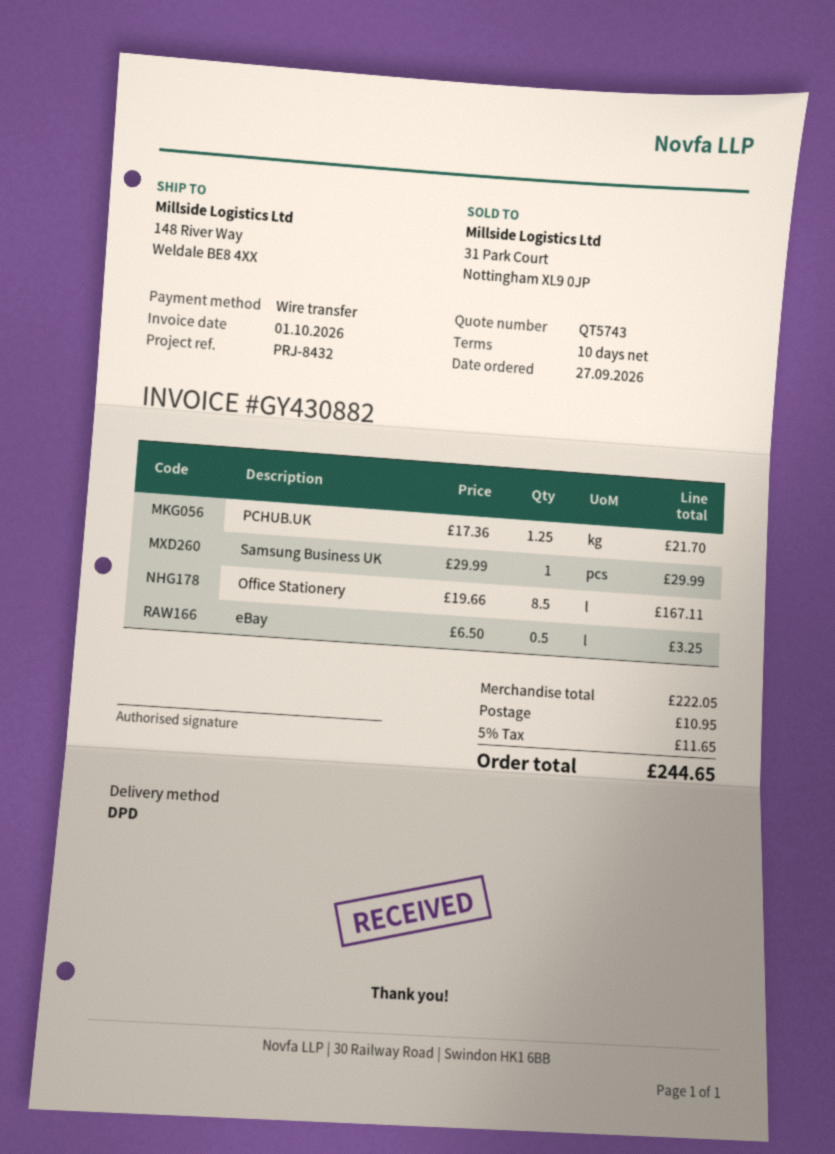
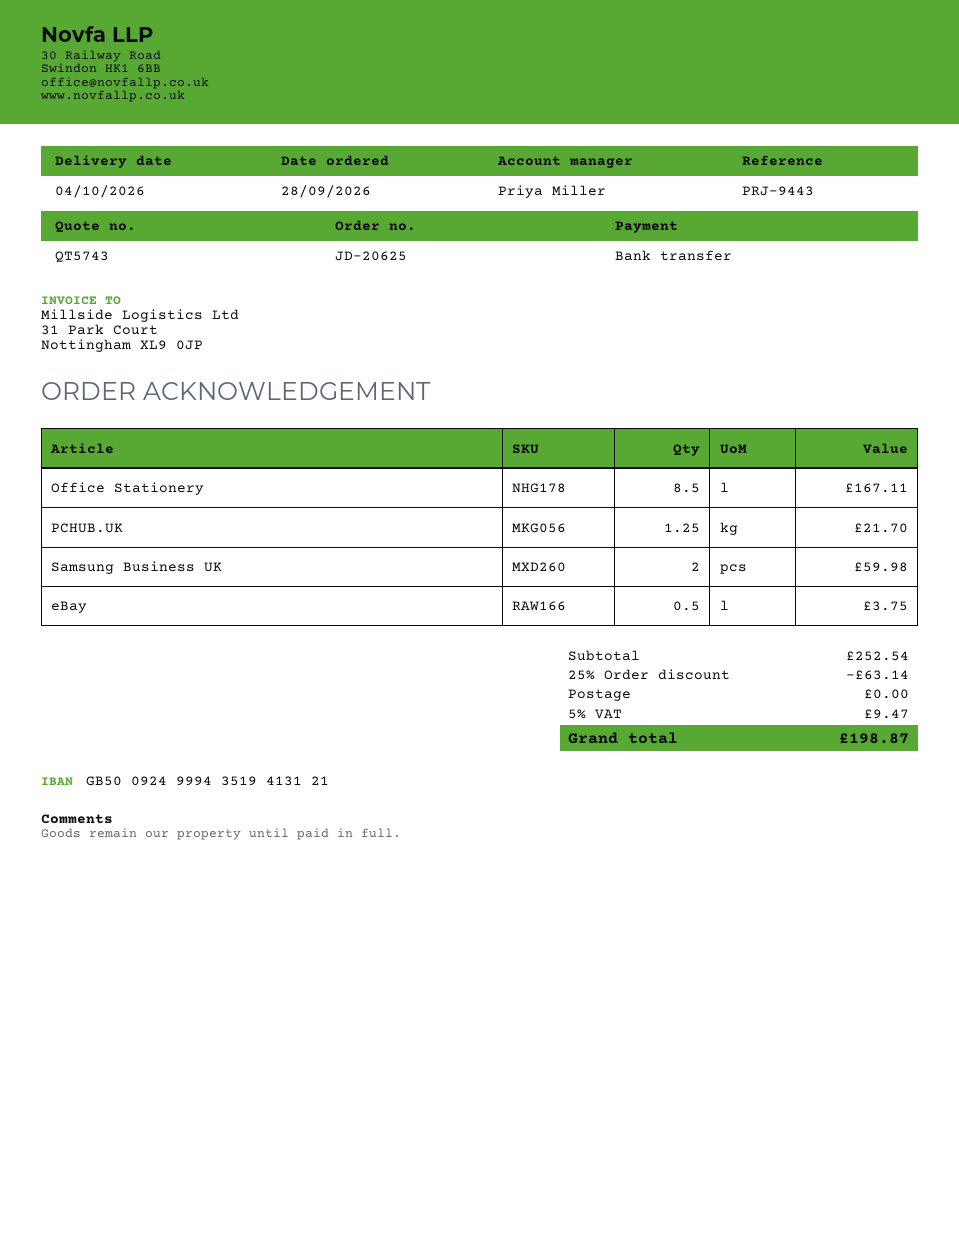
order date: 2026-09-27 -> 2026-09-28
reference: PRJ-8432 -> PRJ-9443
Samsung Business UK: 1 for 29.99 -> 2 for 59.98
eBay: 0.5 for 3.25 -> 0.5 for 3.75
subtotal: 222.05 -> 252.54
discount: none -> 25% = 63.14
shipping: 10.95 -> 0.00
tax: 5% = 11.65 -> 5% = 9.47
total: 244.65 -> 198.87

